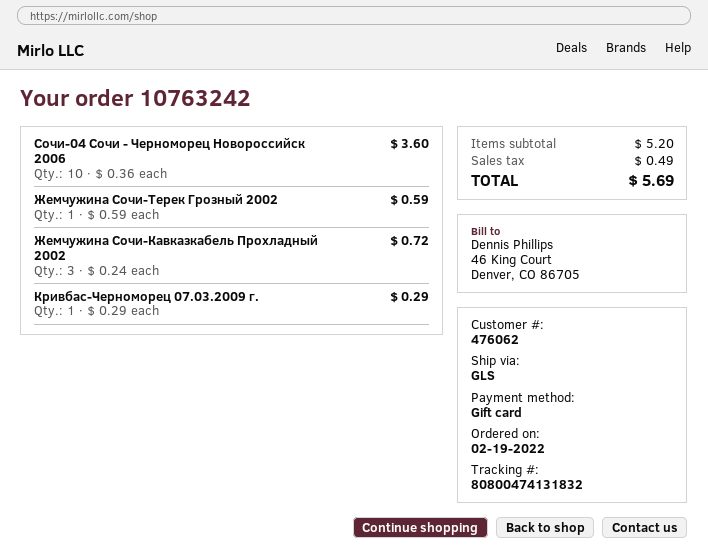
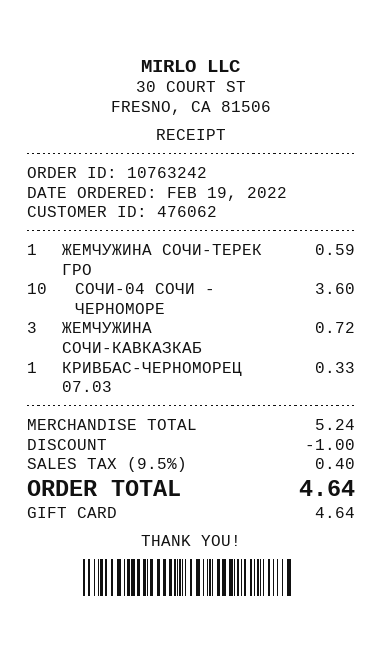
Кривбас-Черноморец 07.03.2009 г.: 1 for 0.29 -> 1 for 0.33
subtotal: 5.20 -> 5.24
discount: none -> 1.00
tax: 0.49 -> 0.40
total: 5.69 -> 4.64

